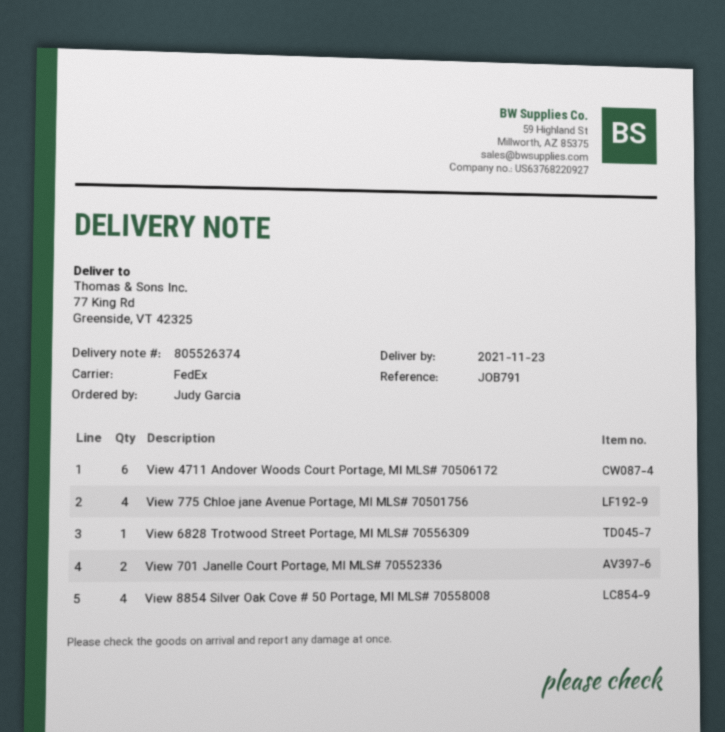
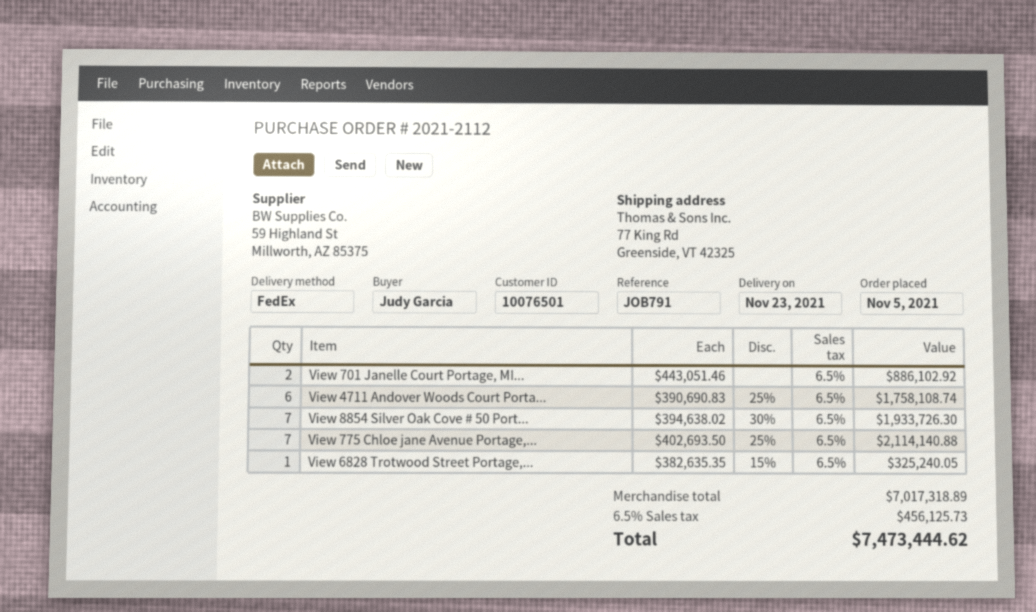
View 775 Chloe jane Avenue Portage, MI MLS# 70501756: 4 -> 7
View 8854 Silver Oak Cove # 50 Portage, MI MLS# 70558008: 4 -> 7

